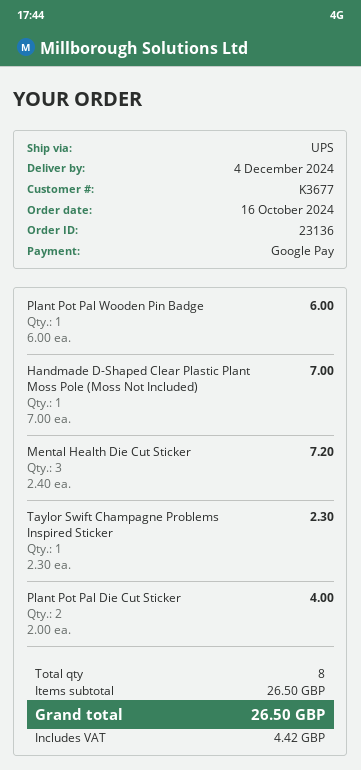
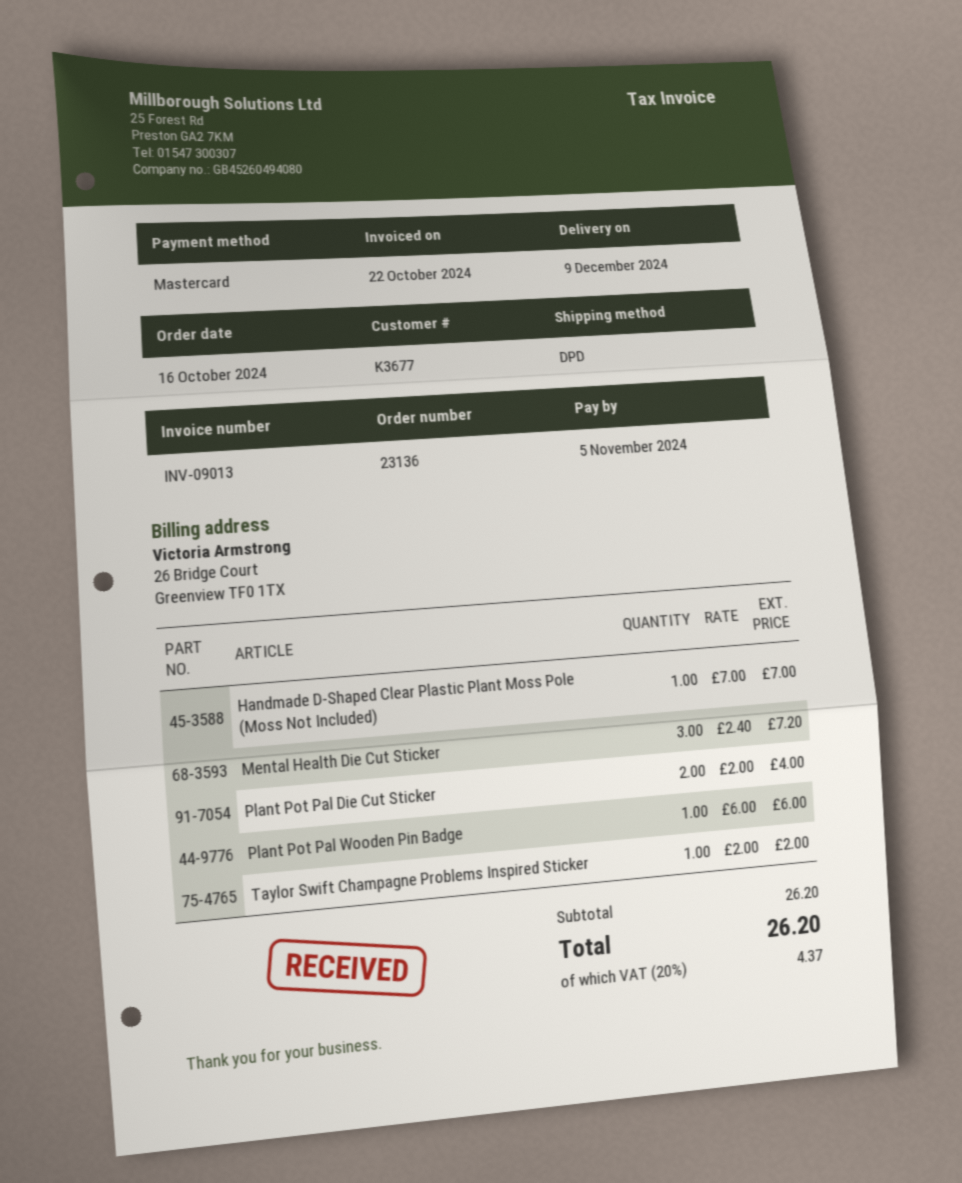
delivery date: 2024-12-04 -> 2024-12-09
payment method: Google Pay -> Mastercard
shipping method: UPS -> DPD
Taylor Swift Champagne Problems Inspired Sticker: 1 x 2.30 = 2.30 -> 1 x 2.00 = 2.00
subtotal: 26.50 -> 26.20
tax: 4.42 -> 4.37
total: 26.50 -> 26.20

